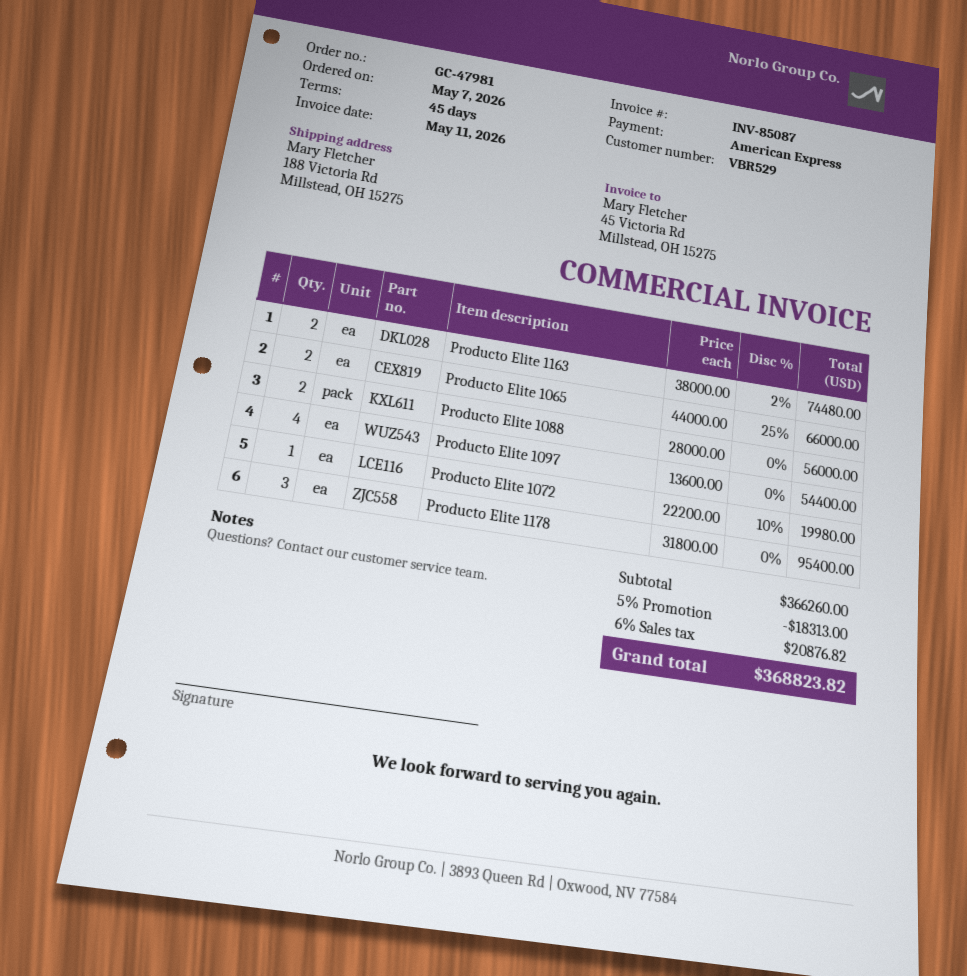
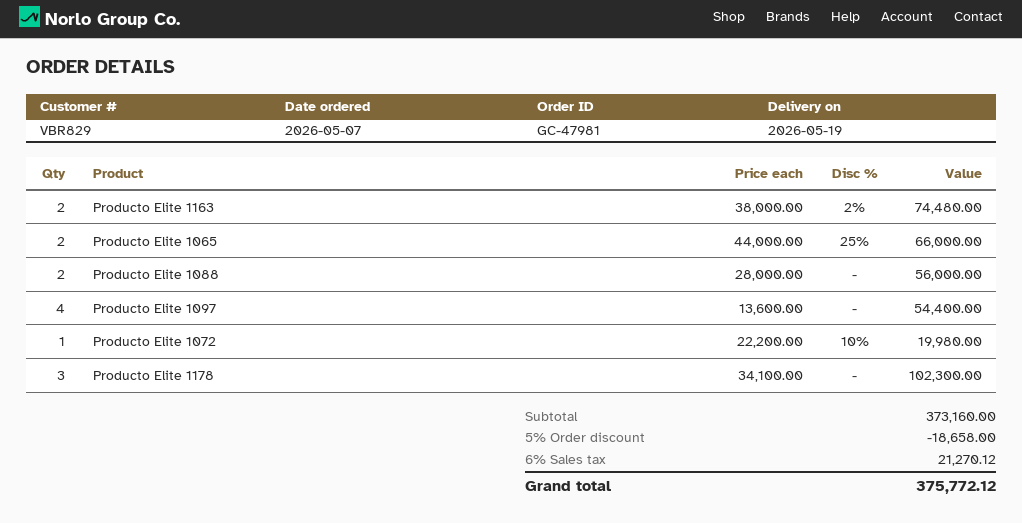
customer number: VBR529 -> VBR829
Producto Elite 1178: 3 x 31800.00 = 95400.00 -> 3 x 34100.00 = 102300.00
subtotal: 366260.00 -> 373160.00
discount: 5% = 18313.00 -> 5% = 18658.00
tax: 6% = 20876.82 -> 6% = 21270.12
total: 368823.82 -> 375772.12

